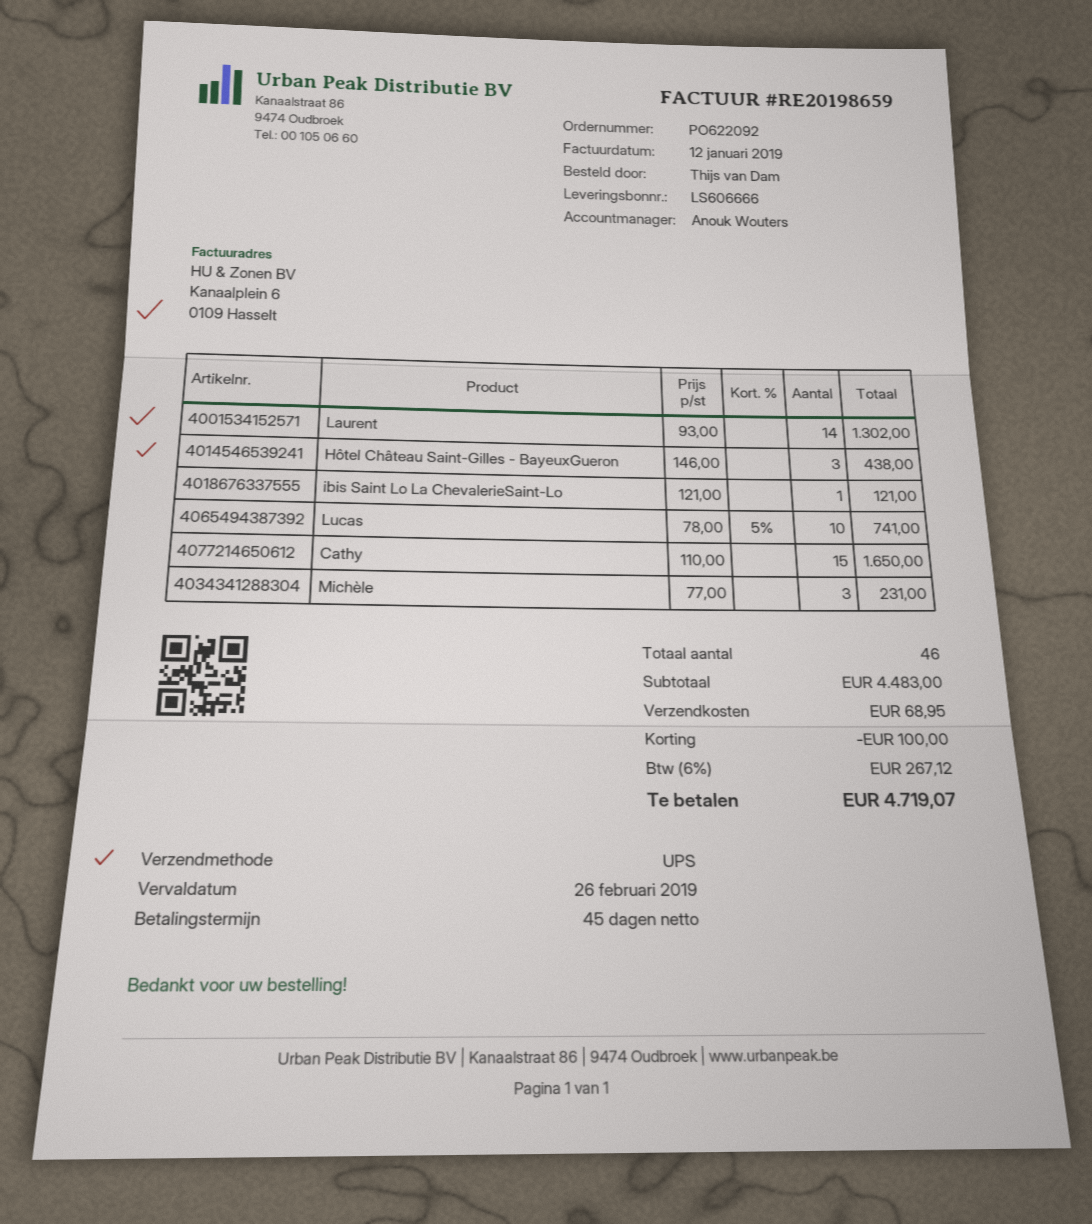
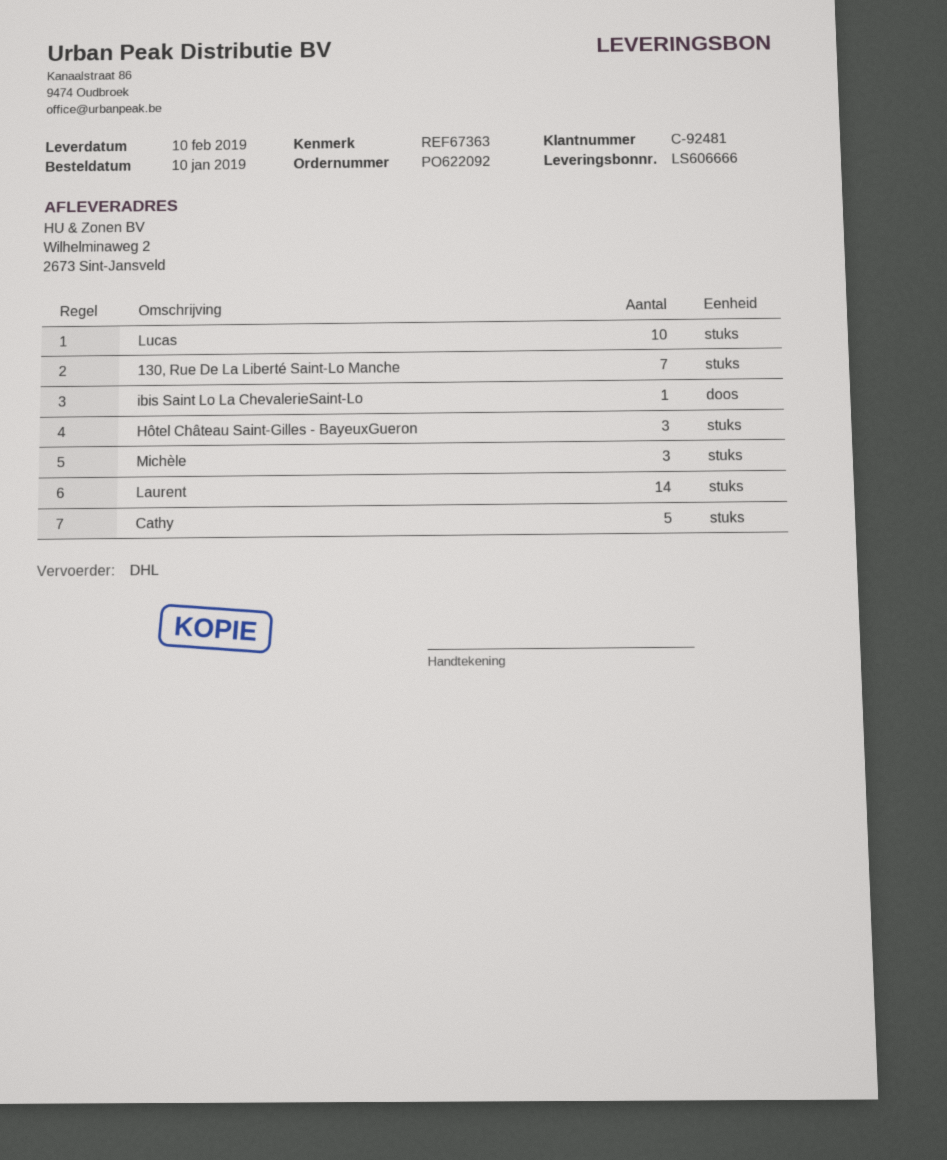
shipping method: UPS -> DHL
Cathy: 15 -> 5
130, Rue De La Liberté Saint-Lo Manche: none -> 7

